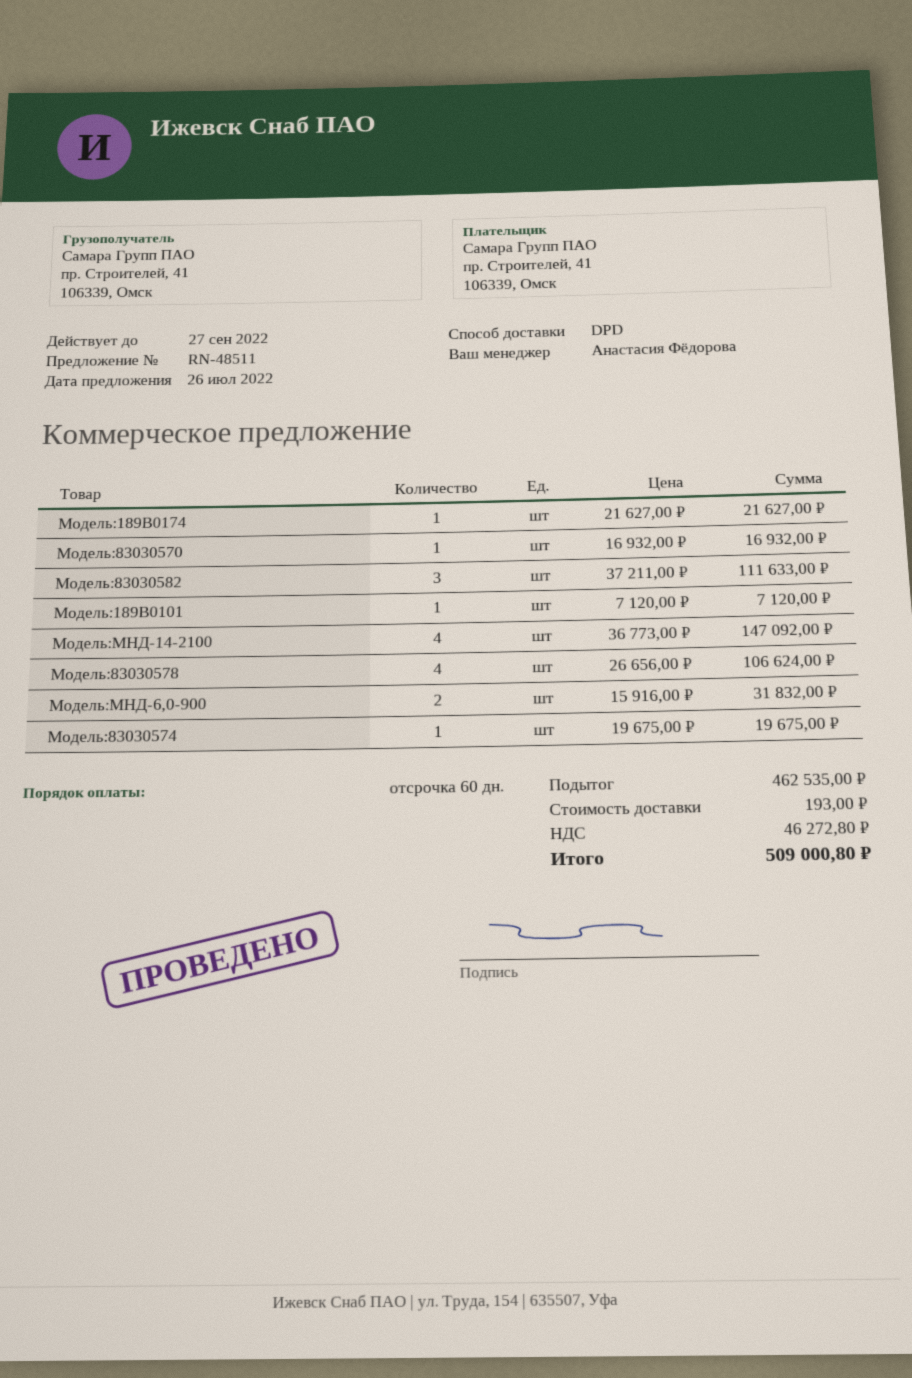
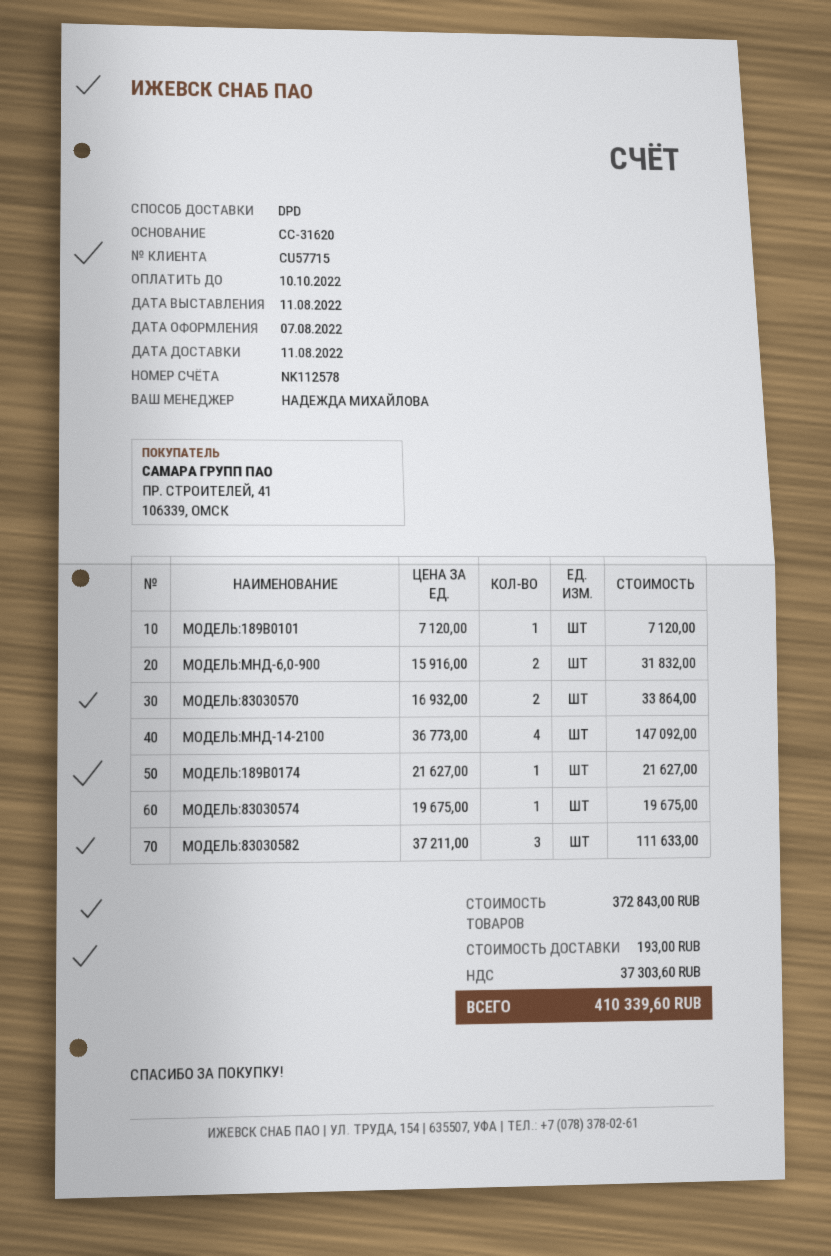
sales rep: Анастасия Фёдорова -> НАДЕЖДА МИХАЙЛОВА
Модель:83030570: 1 x 16932.00 = 16932.00 -> 2 x 16932.00 = 33864.00
Модель:83030578: 4 x 26656.00 = 106624.00 -> none
subtotal: 462535.00 -> 372843.00
tax: 46272.80 -> 37303.60
total: 509000.80 -> 410339.60

